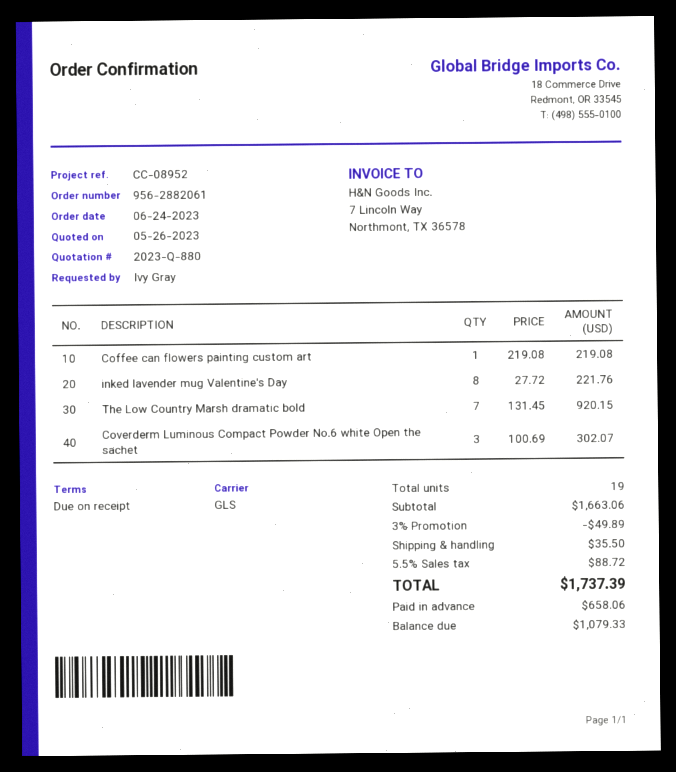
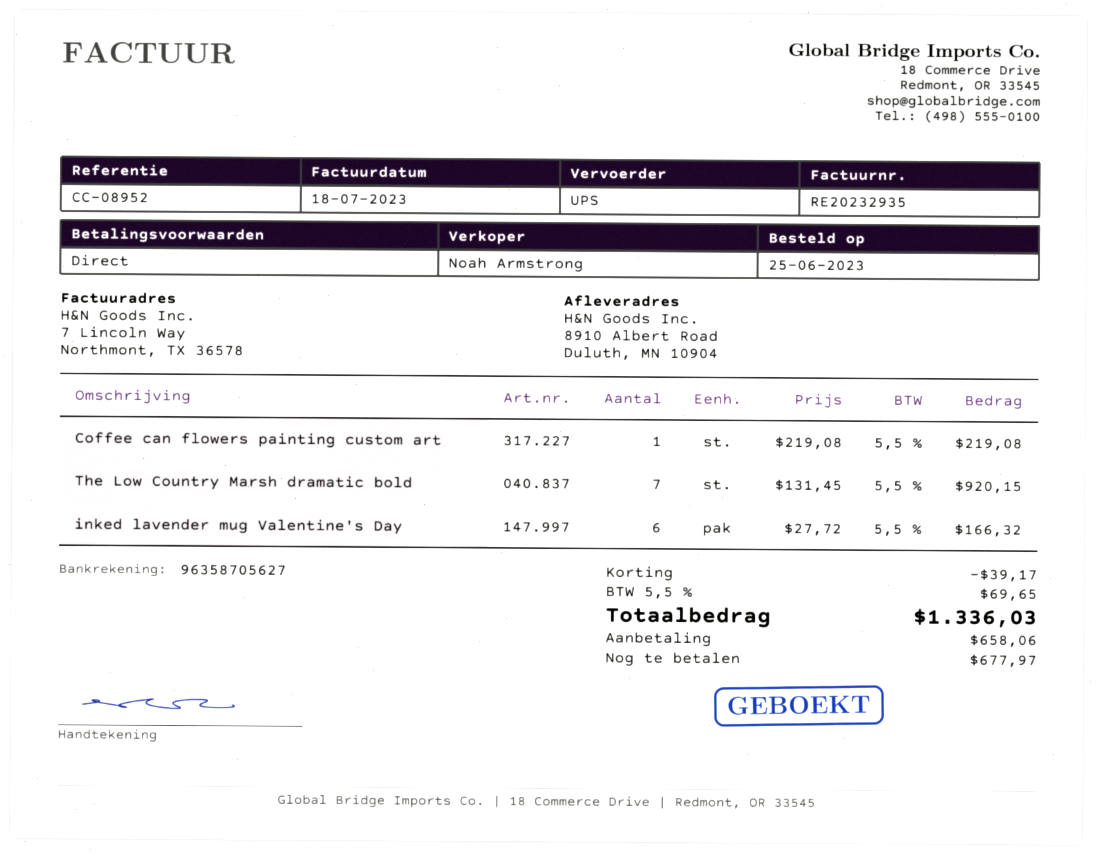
order date: 2023-06-24 -> 2023-06-25
shipping method: GLS -> UPS
inked lavender mug Valentine's Day: 8 x 27.72 = 221.76 -> 6 x 27.72 = 166.32
Coverderm Luminous Compact Powder No.6 white Open the sachet: 3 x 100.69 = 302.07 -> none
discount: 49.89 -> 39.17
shipping: 35.50 -> none
tax: 5.5% = 88.72 -> 5.5% = 69.65
total: 1737.39 -> 1336.03
balance: 1079.33 -> 677.97

